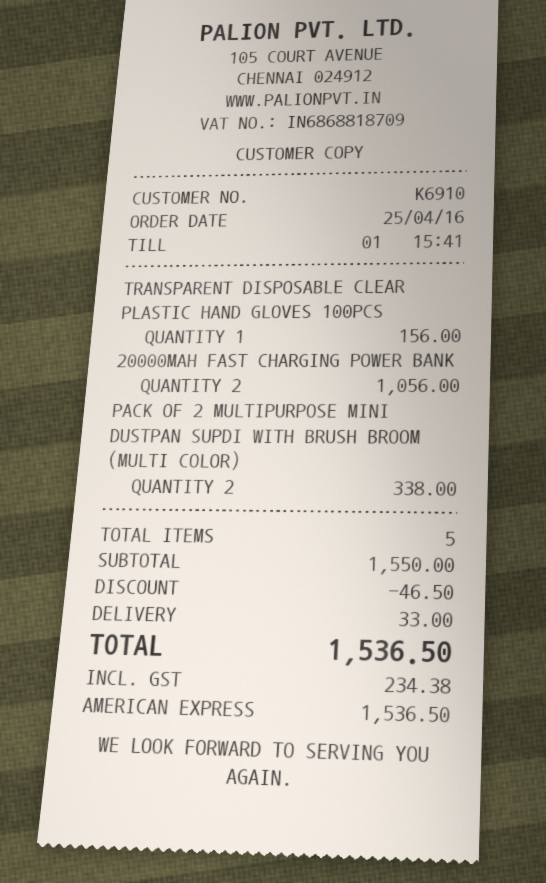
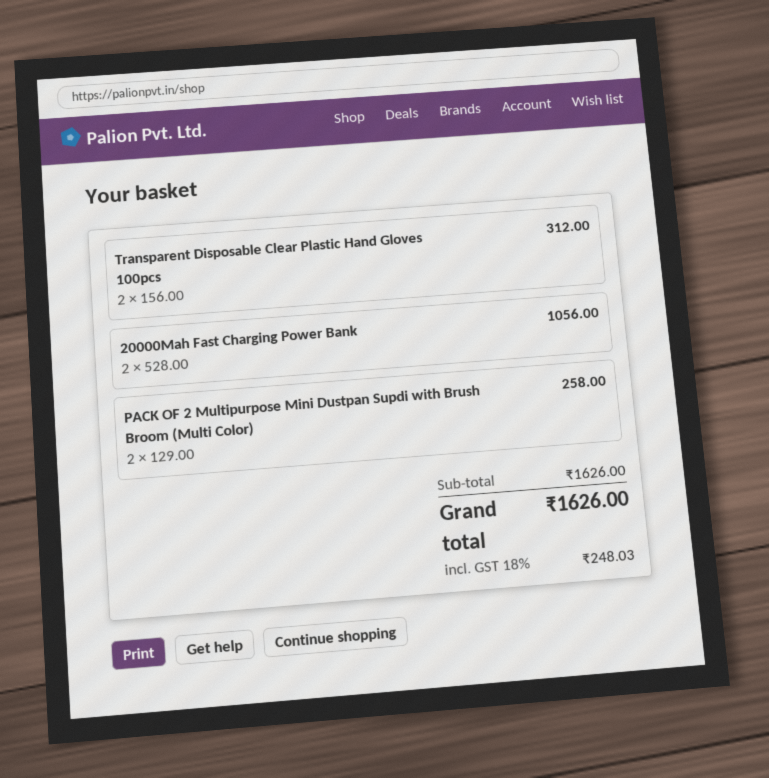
TRANSPARENT DISPOSABLE CLEAR PLASTIC HAND GLOVES 100PCS: 1 for 156.00 -> 2 for 312.00
PACK OF 2 MULTIPURPOSE MINI DUSTPAN SUPDI WITH BRUSH BROOM (MULTI COLOR): 2 for 338.00 -> 2 for 258.00
subtotal: 1550.00 -> 1626.00
discount: 46.50 -> none
shipping: 33.00 -> none
tax: 234.38 -> 248.03
total: 1536.50 -> 1626.00

